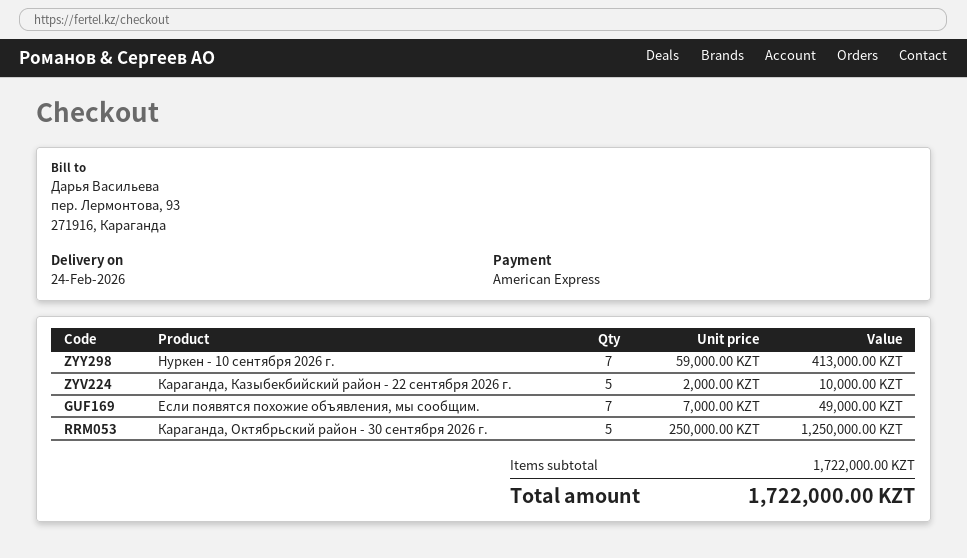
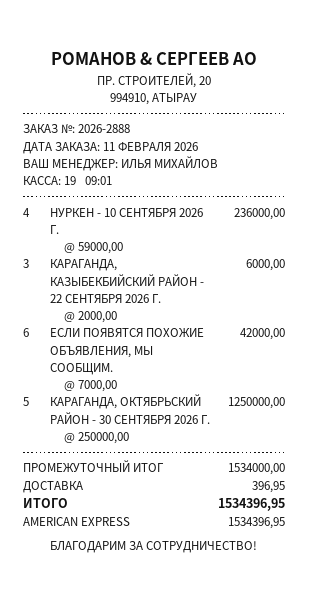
Нуркен - 10 сентября 2026 г.: 7 x 59000.00 = 413000.00 -> 4 x 59000.00 = 236000.00
Караганда, Казыбекбийский район - 22 сентября 2026 г.: 5 x 2000.00 = 10000.00 -> 3 x 2000.00 = 6000.00
Если появятся похожие объявления, мы сообщим.: 7 x 7000.00 = 49000.00 -> 6 x 7000.00 = 42000.00
subtotal: 1722000.00 -> 1534000.00
shipping: none -> 396.95
total: 1722000.00 -> 1534396.95

